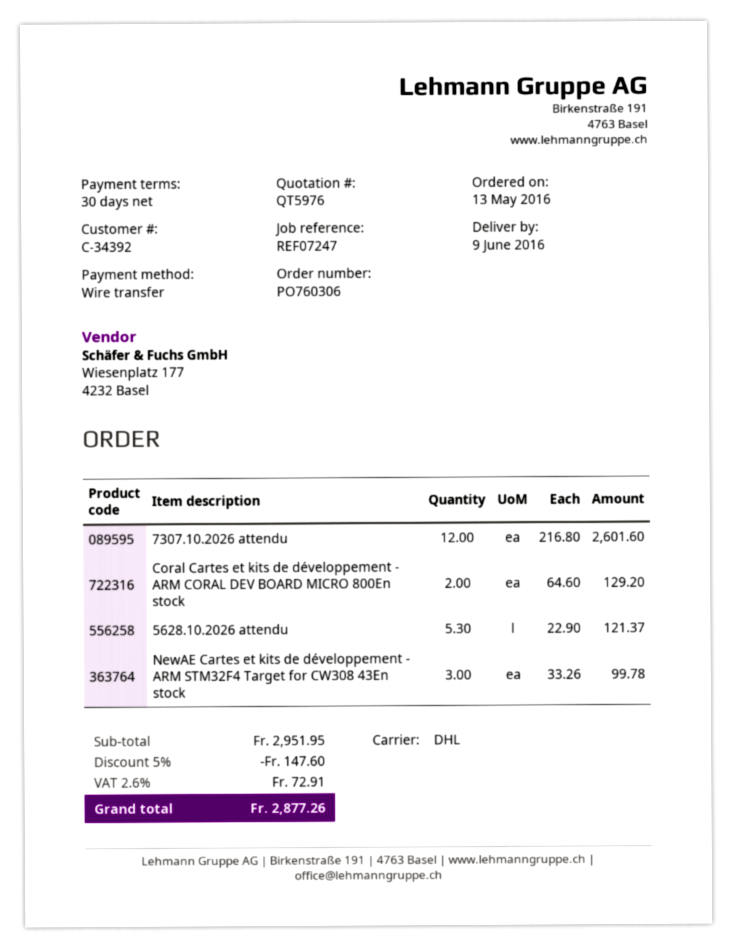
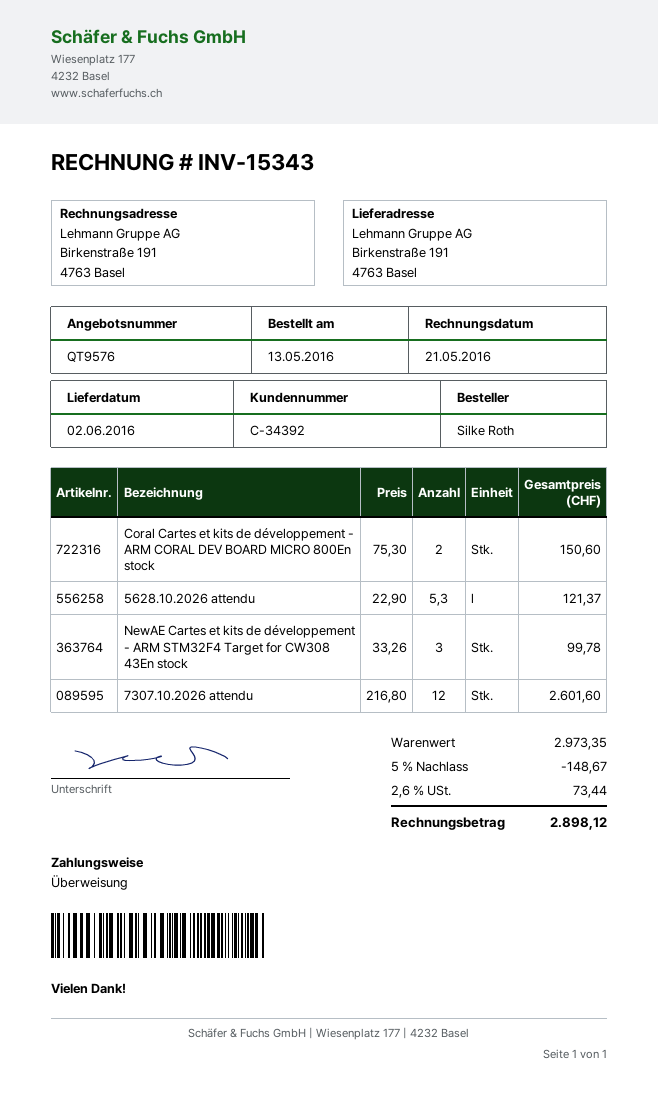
quote number: QT5976 -> QT9576
delivery date: 2016-06-09 -> 2016-06-02
Coral Cartes et kits de développement - ARM CORAL DEV BOARD MICRO 800En stock: 2 x 64.60 = 129.20 -> 2 x 75.30 = 150.60
subtotal: 2951.95 -> 2973.35
discount: 5% = 147.60 -> 5% = 148.67
tax: 2.6% = 72.91 -> 2.6% = 73.44
total: 2877.26 -> 2898.12

